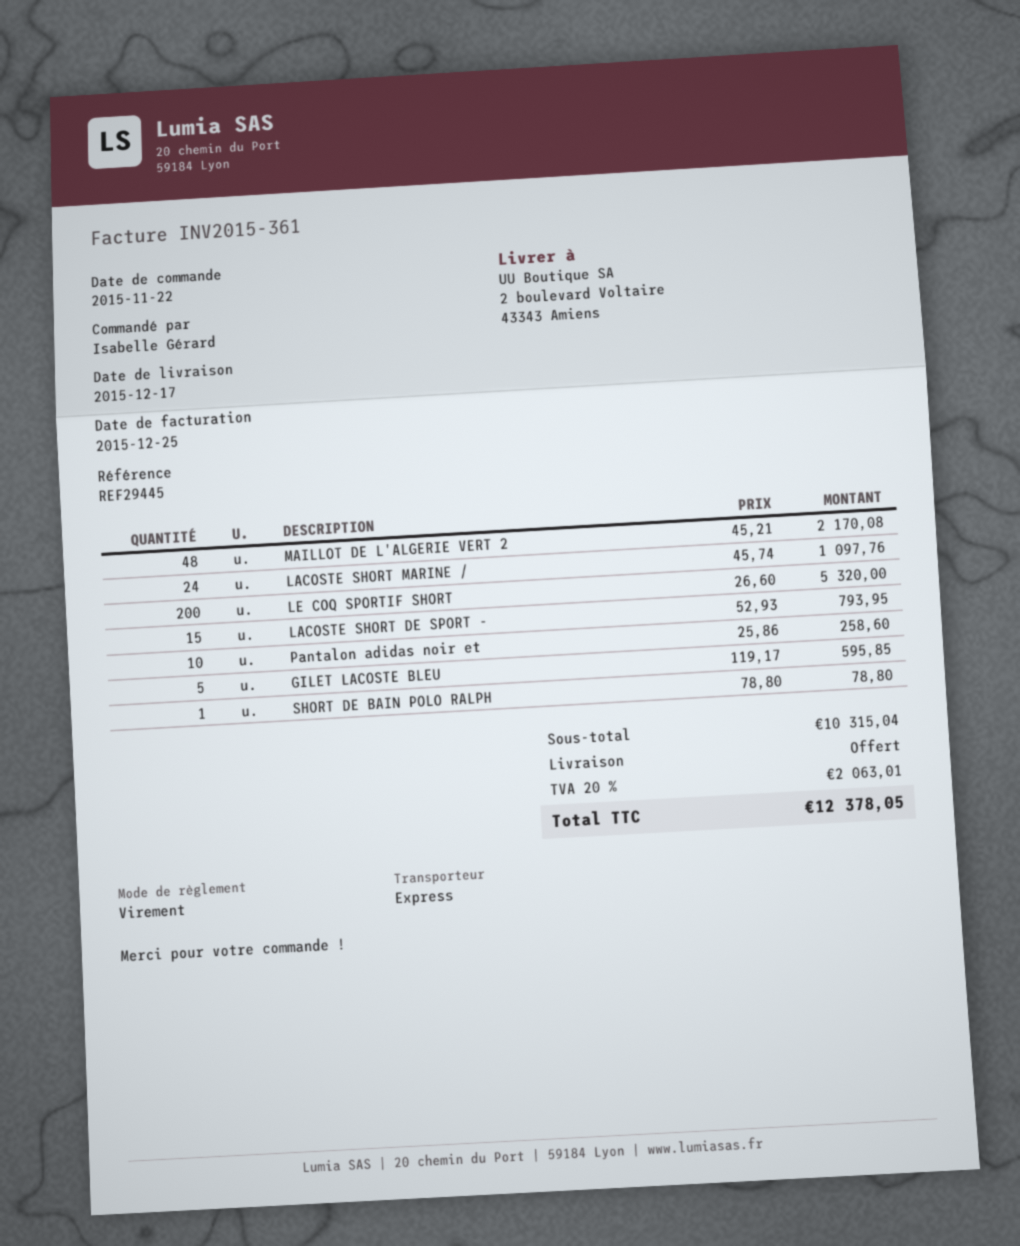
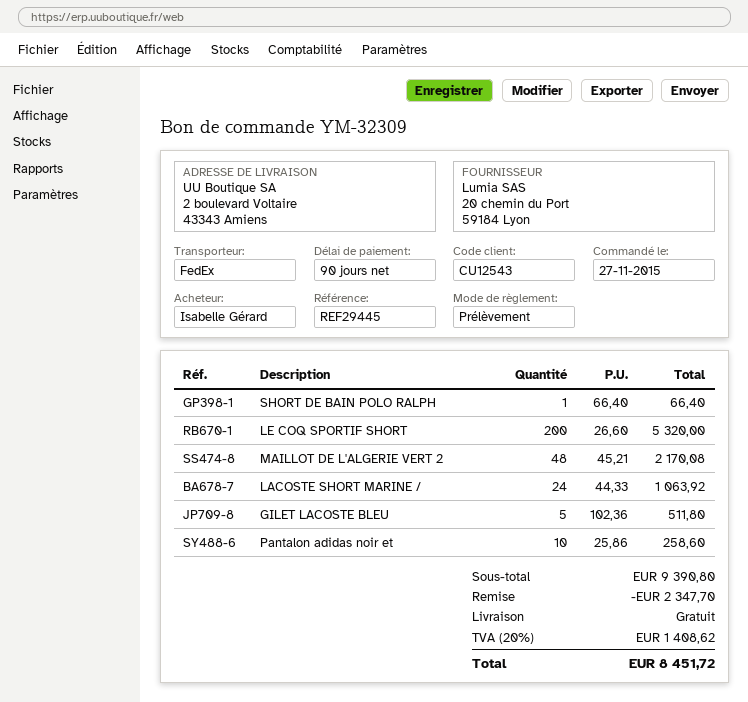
order date: 2015-11-22 -> 2015-11-27
payment method: bank transfer -> direct debit
shipping method: express -> FedEx
LACOSTE SHORT MARINE /: 24 x 45.74 = 1097.76 -> 24 x 44.33 = 1063.92
LACOSTE SHORT DE SPORT -: 15 x 52.93 = 793.95 -> none
GILET LACOSTE BLEU: 5 x 119.17 = 595.85 -> 5 x 102.36 = 511.80
SHORT DE BAIN POLO RALPH: 1 x 78.80 = 78.80 -> 1 x 66.40 = 66.40
subtotal: 10315.04 -> 9390.80
discount: none -> 2347.70
tax: 20% = 2063.01 -> 20% = 1408.62
total: 12378.05 -> 8451.72

